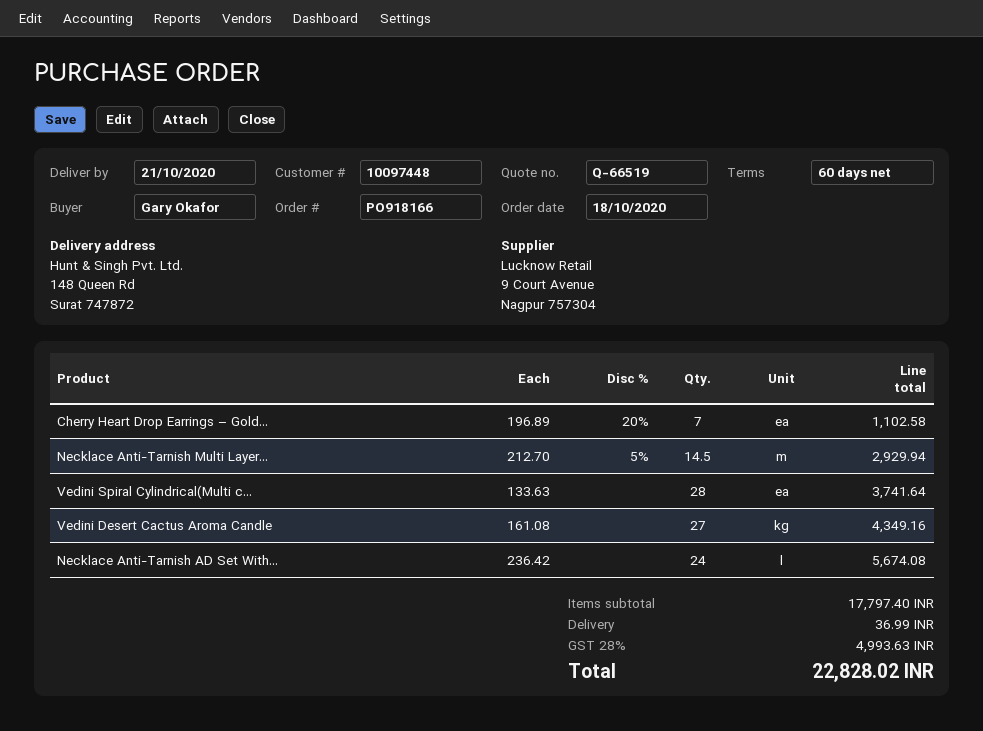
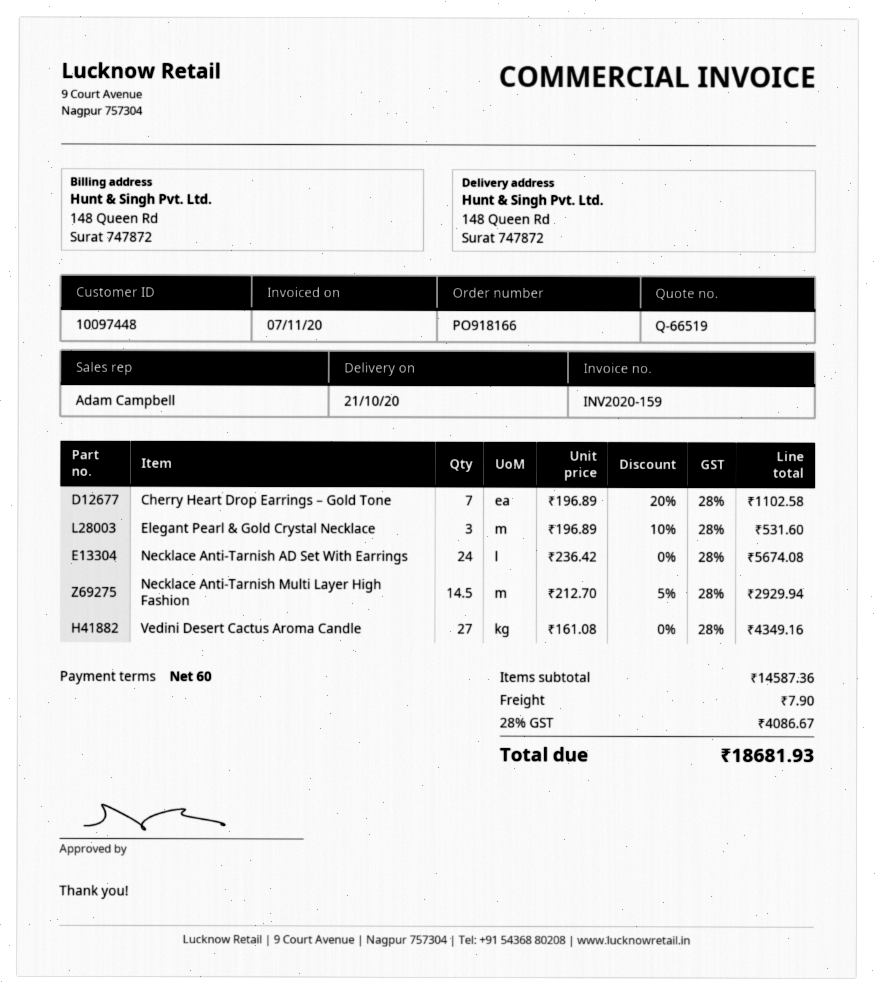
Vedini Spiral Cylindrical(Multi c...: 28 x 133.63 = 3741.64 -> none
Elegant Pearl & Gold Crystal Necklace: none -> 3 x 196.89 - 10% = 531.60
subtotal: 17797.40 -> 14587.36
shipping: 36.99 -> 7.90
tax: 28% = 4993.63 -> 28% = 4086.67
total: 22828.02 -> 18681.93

